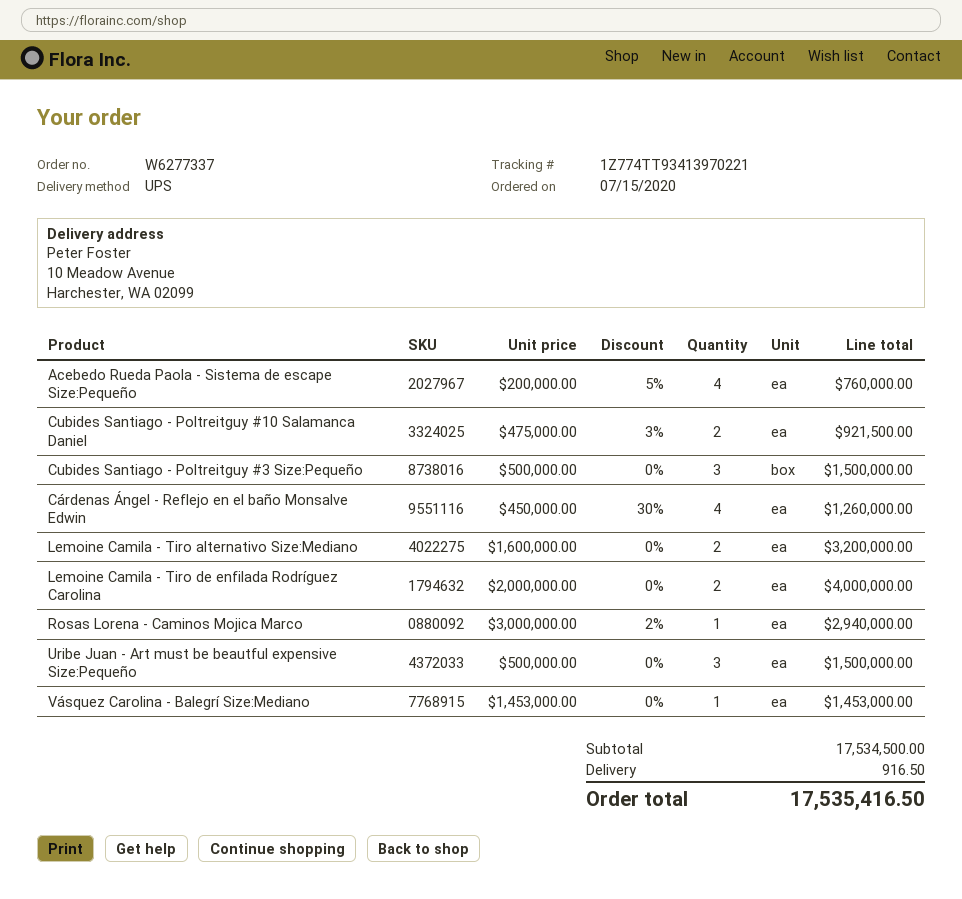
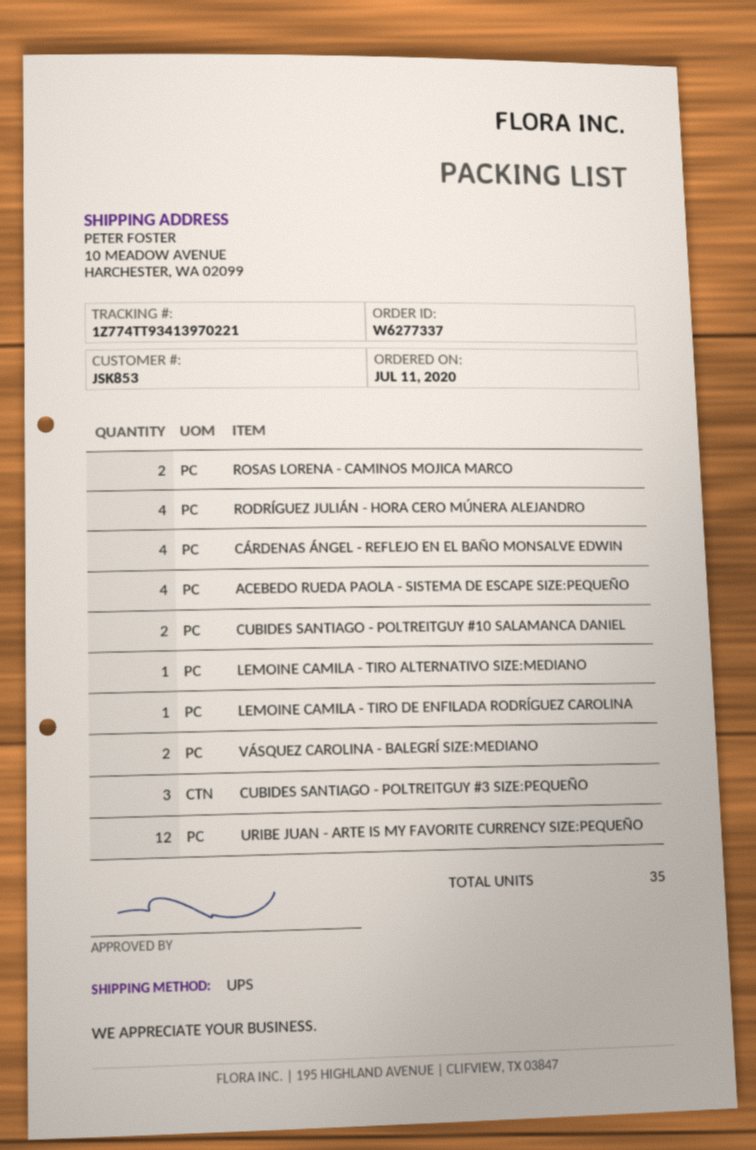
order date: 2020-07-15 -> 2020-07-11
Lemoine Camila - Tiro alternativo Size:Mediano: 2 -> 1
Lemoine Camila - Tiro de enfilada Rodríguez Carolina: 2 -> 1
Rosas Lorena - Caminos Mojica Marco: 1 -> 2
Uribe Juan - Art must be beautful expensive Size:Pequeño: 3 -> none
Vásquez Carolina - Balegrí Size:Mediano: 1 -> 2
RODRÍGUEZ JULIÁN - HORA CERO MÚNERA ALEJANDRO: none -> 4
URIBE JUAN - ARTE IS MY FAVORITE CURRENCY SIZE:PEQUEÑO: none -> 12

